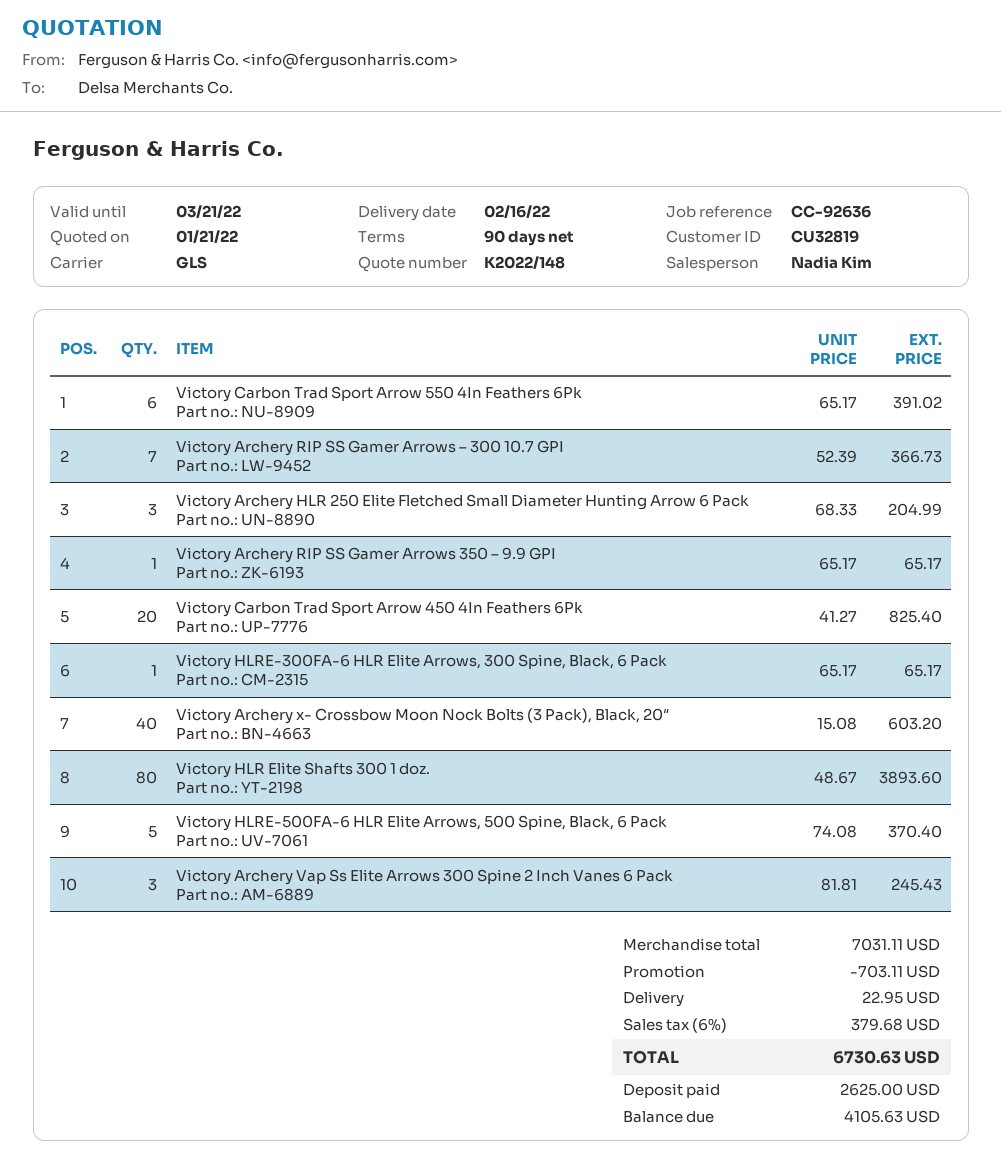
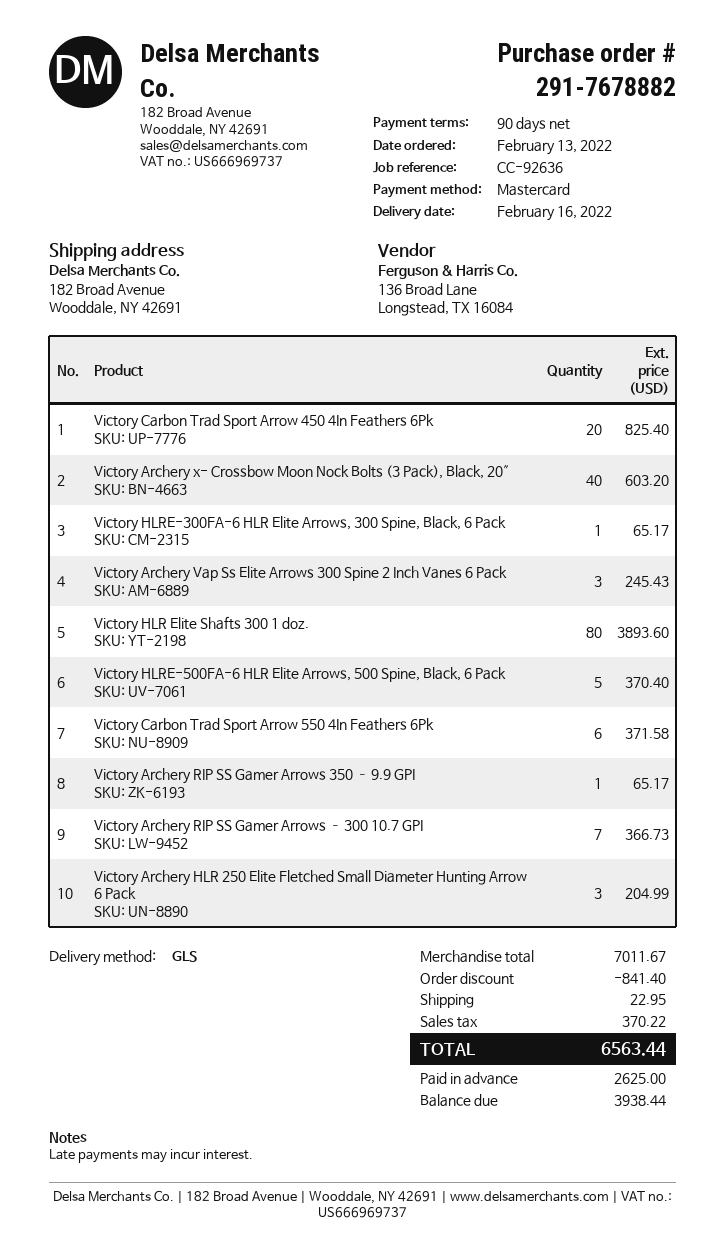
Victory Carbon Trad Sport Arrow 550 4In Feathers 6Pk: 6 for 391.02 -> 6 for 371.58
subtotal: 7031.11 -> 7011.67
discount: 703.11 -> 841.40
tax: 379.68 -> 370.22
total: 6730.63 -> 6563.44
balance: 4105.63 -> 3938.44

